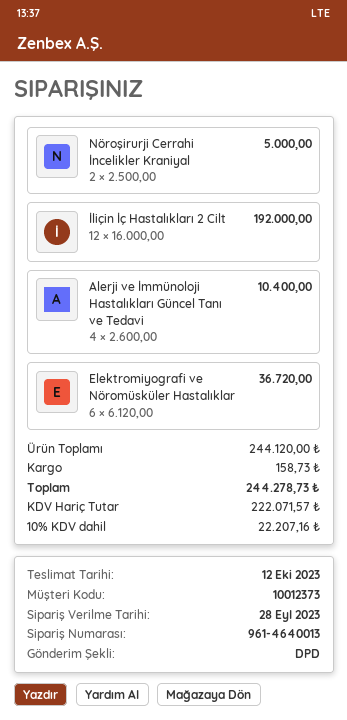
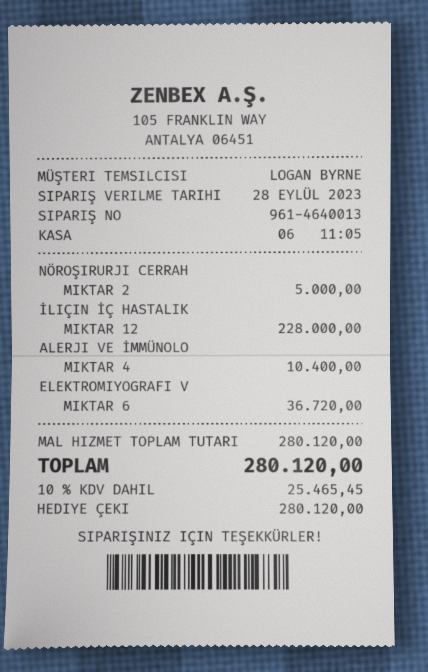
İliçin İç Hastalıkları 2 Cilt: 12 for 192000.00 -> 12 for 228000.00
subtotal: 244120.00 -> 280120.00
shipping: 158.73 -> none
tax: 10% = 22207.16 -> 10% = 25465.45
total: 244278.73 -> 280120.00

